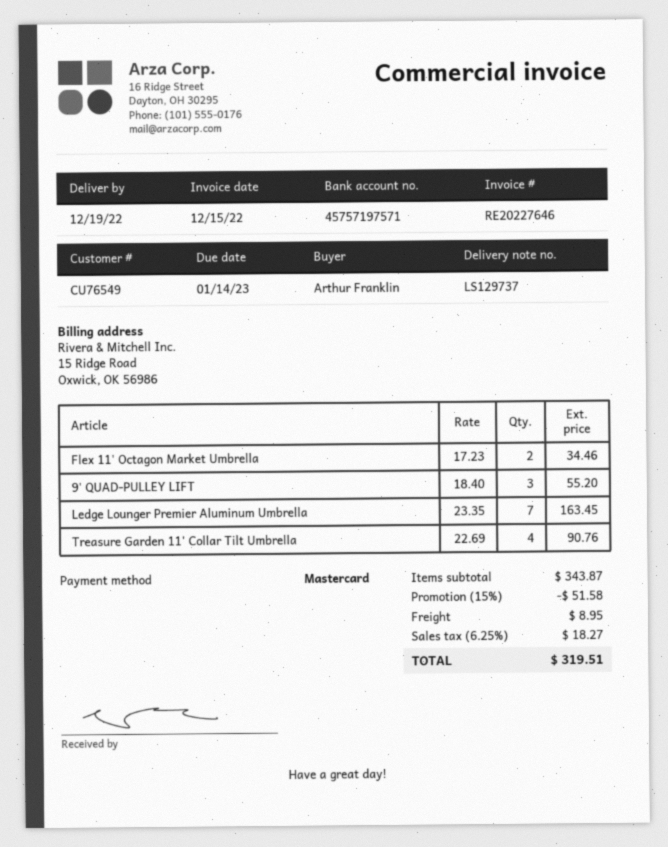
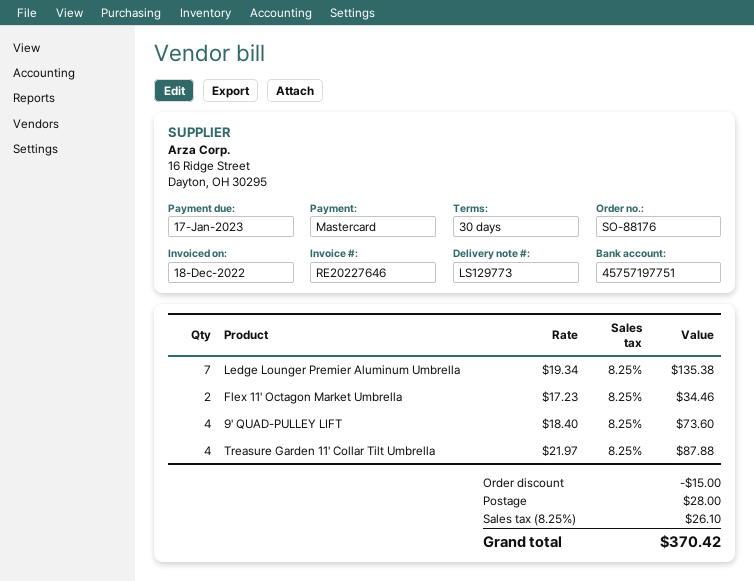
delivery note number: LS129737 -> LS129773
invoice date: 2022-12-15 -> 2022-12-18
due date: 2023-01-14 -> 2023-01-17
bank account: 45757197571 -> 45757197751
9' QUAD-PULLEY LIFT: 3 x 18.40 = 55.20 -> 4 x 18.40 = 73.60
Ledge Lounger Premier Aluminum Umbrella: 7 x 23.35 = 163.45 -> 7 x 19.34 = 135.38
Treasure Garden 11' Collar Tilt Umbrella: 4 x 22.69 = 90.76 -> 4 x 21.97 = 87.88
discount: 51.58 -> 15.00
shipping: 8.95 -> 28.00
tax: 6.25% = 18.27 -> 8.25% = 26.10
total: 319.51 -> 370.42

